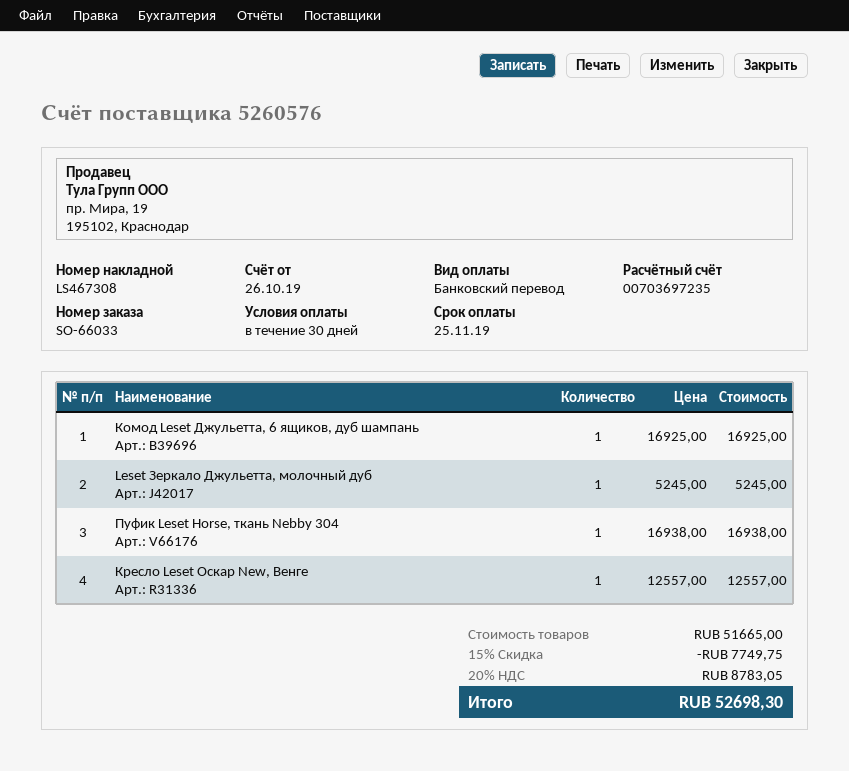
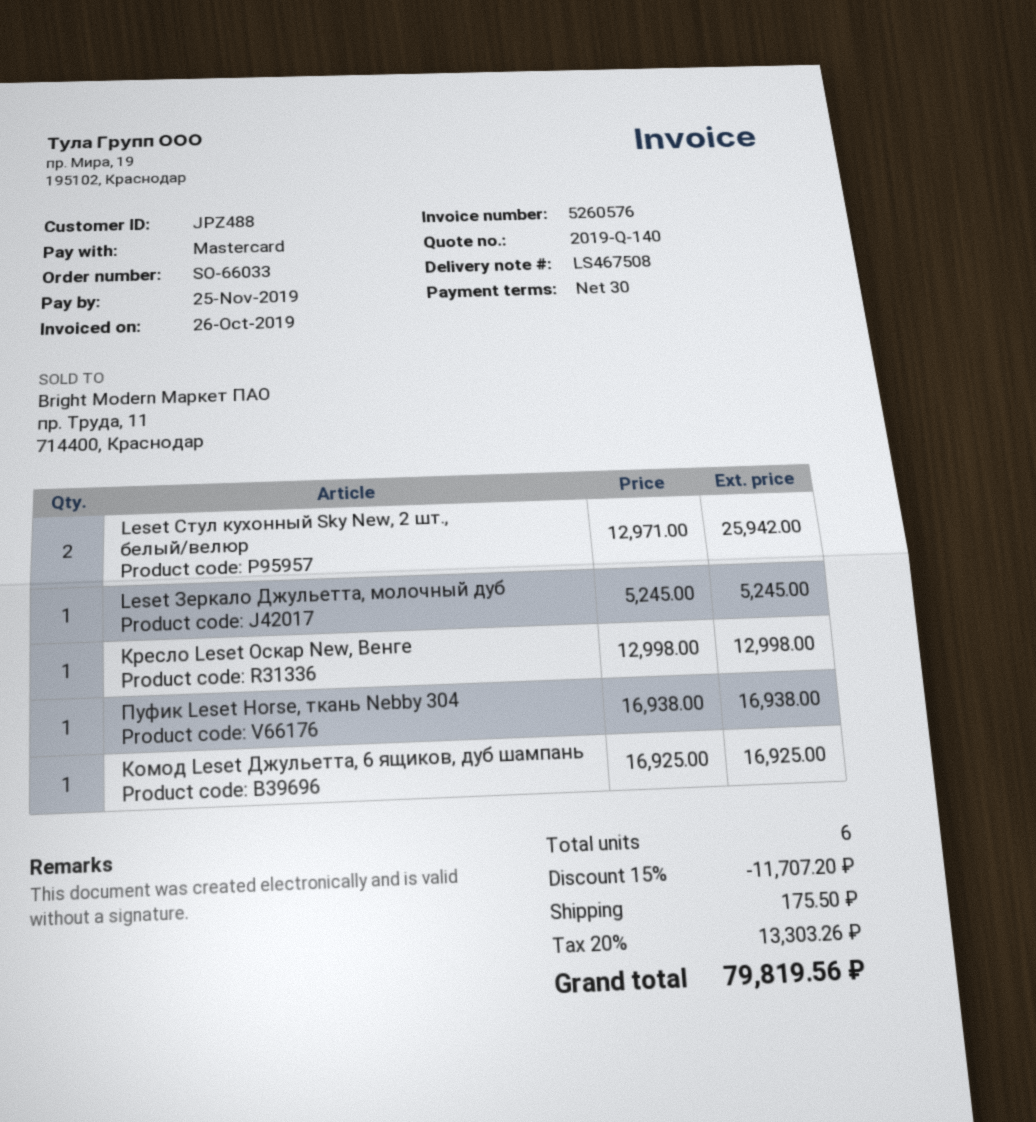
delivery note number: LS467308 -> LS467508
payment method: bank transfer -> Mastercard
Кресло Leset Оскар New, Венге: 1 x 12557.00 = 12557.00 -> 1 x 12998.00 = 12998.00
Leset Стул кухонный Sky New, 2 шт., белый/велюр: none -> 2 x 12971.00 = 25942.00
discount: 15% = 7749.75 -> 15% = 11707.20
shipping: none -> 175.50
tax: 20% = 8783.05 -> 20% = 13303.26
total: 52698.30 -> 79819.56

